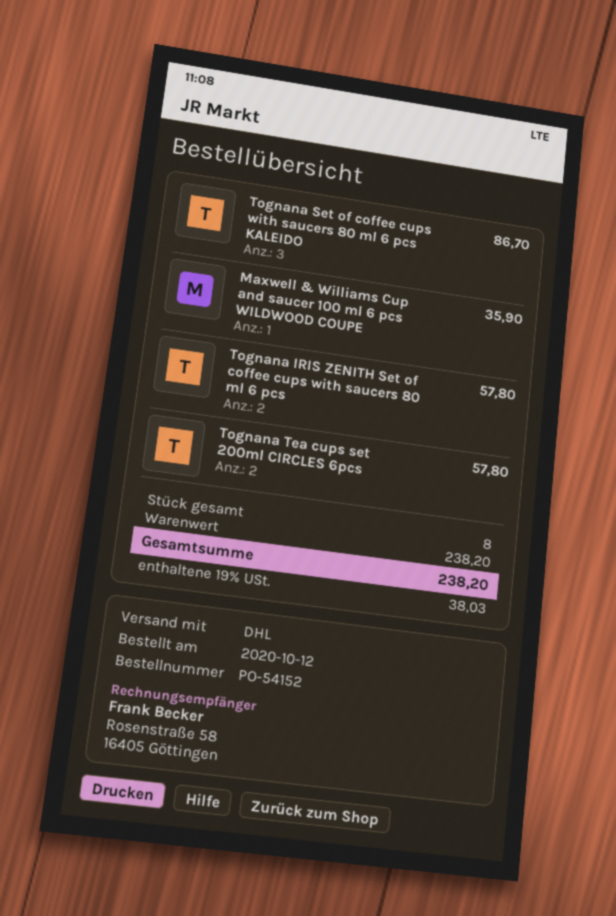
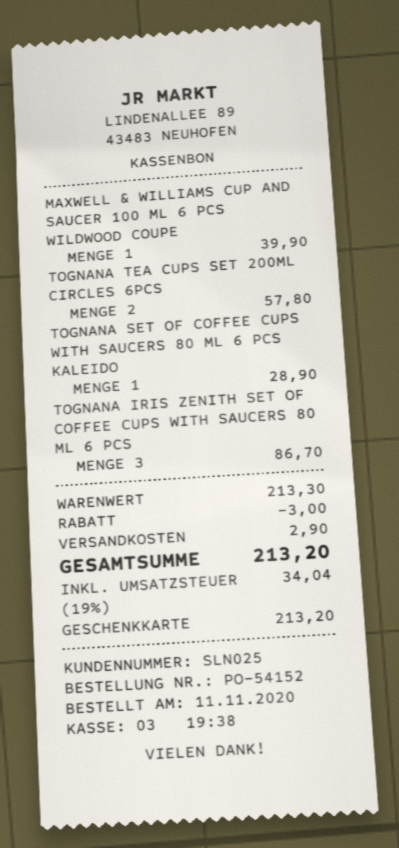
order date: 2020-10-12 -> 2020-11-11
Tognana Set of coffee cups with saucers 80 ml 6 pcs KALEIDO: 3 for 86.70 -> 1 for 28.90
Maxwell & Williams Cup and saucer 100 ml 6 pcs WILDWOOD COUPE: 1 for 35.90 -> 1 for 39.90
Tognana IRIS ZENITH Set of coffee cups with saucers 80 ml 6 pcs: 2 for 57.80 -> 3 for 86.70
subtotal: 238.20 -> 213.30
discount: none -> 3.00
shipping: none -> 2.90
tax: 19% = 38.03 -> 19% = 34.04
total: 238.20 -> 213.20

